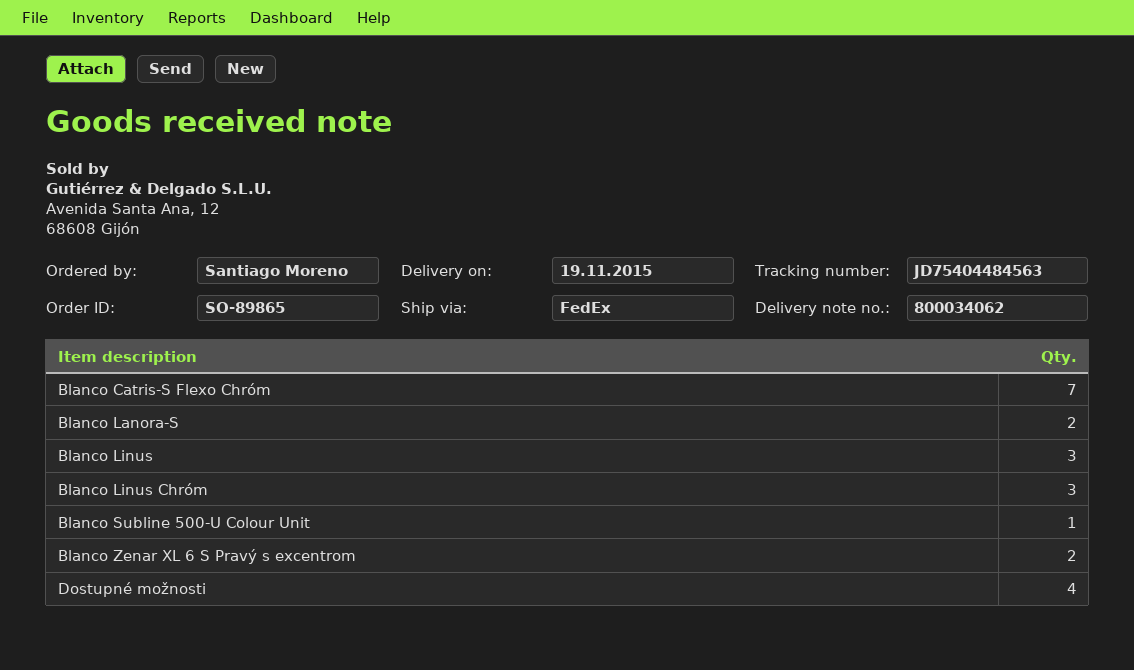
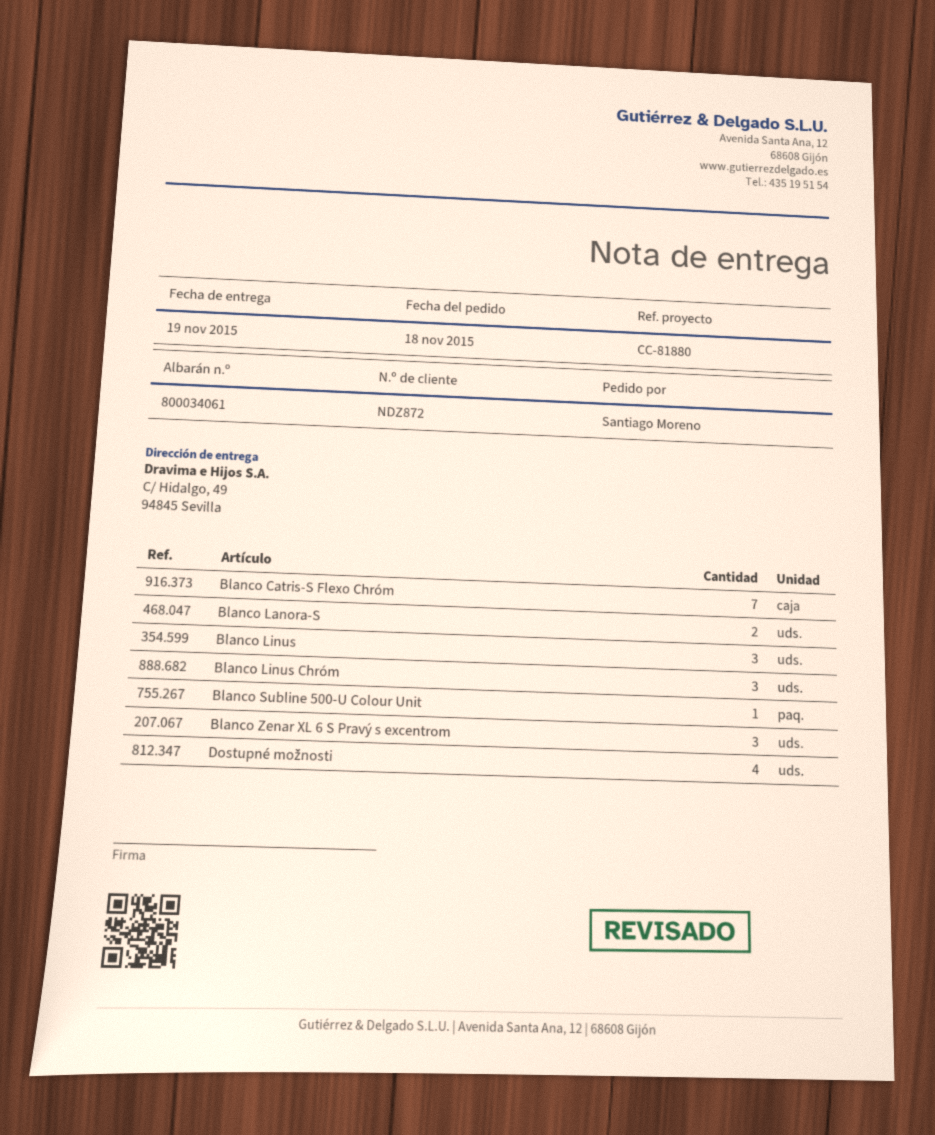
delivery note number: 800034062 -> 800034061
Blanco Zenar XL 6 S Pravý s excentrom: 2 -> 3

